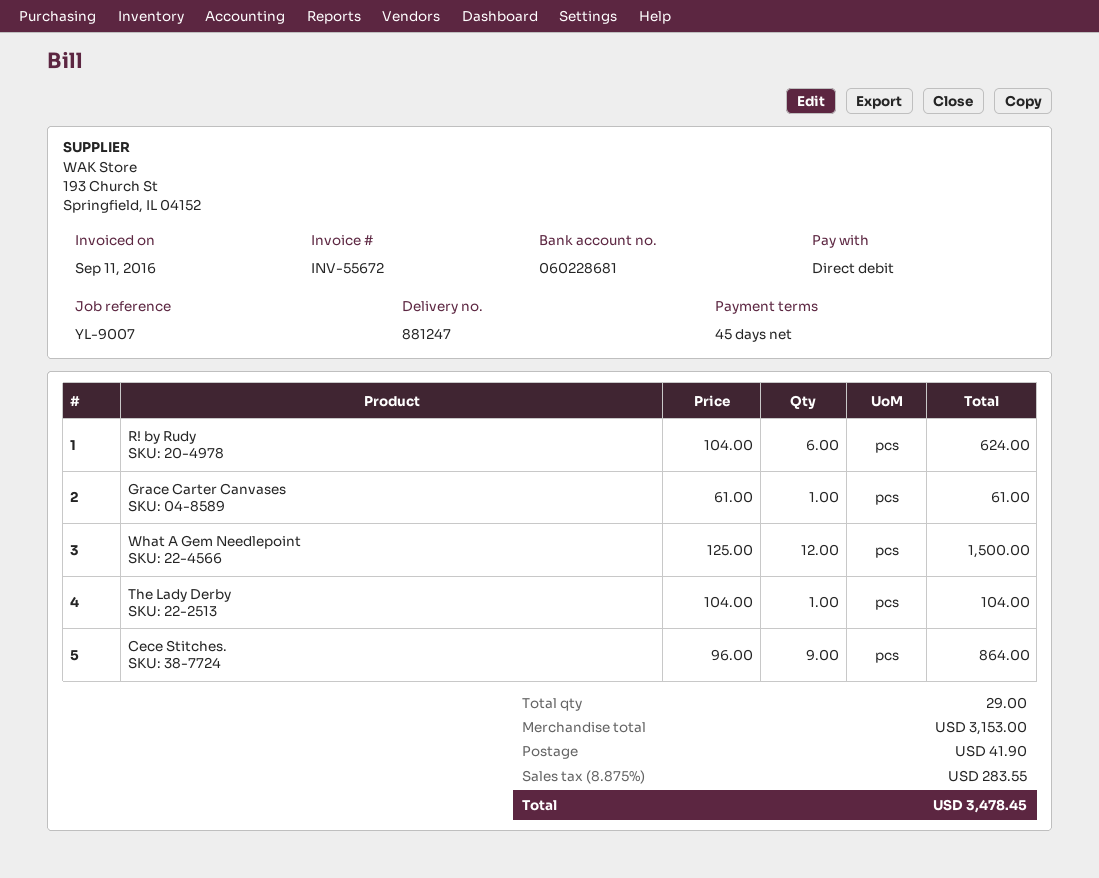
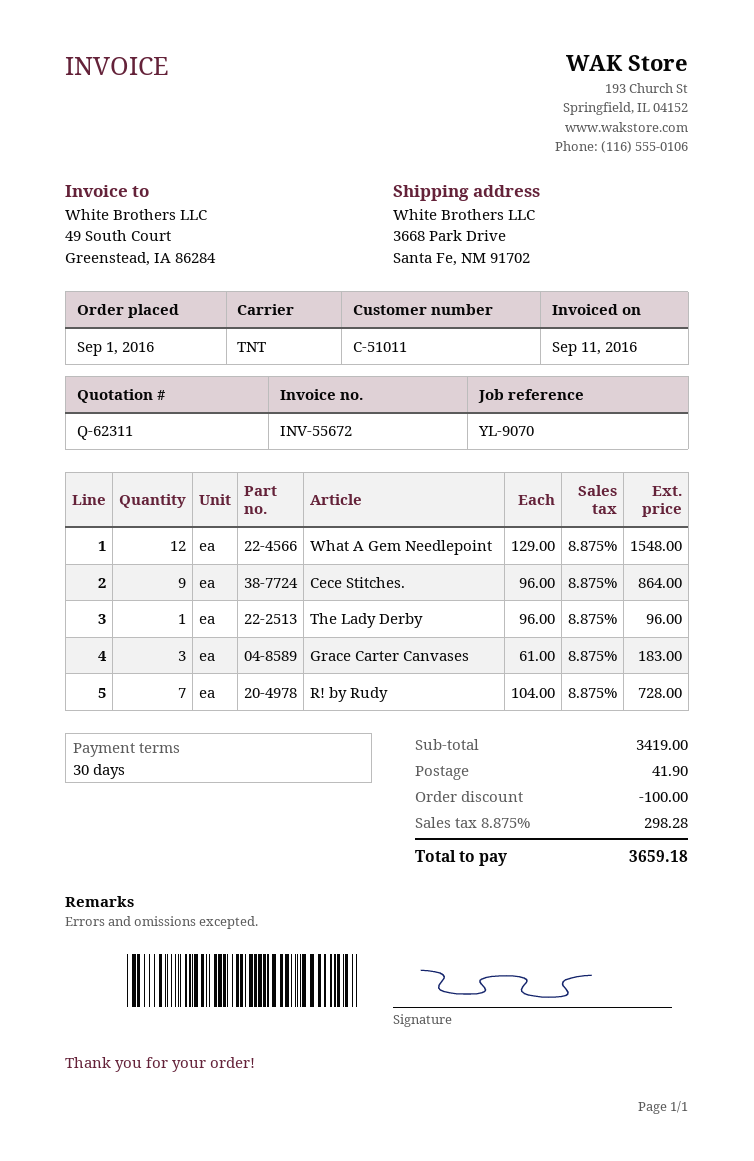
payment terms: 45 days -> 30 days
reference: YL-9007 -> YL-9070
R! by Rudy: 6 x 104.00 = 624.00 -> 7 x 104.00 = 728.00
Grace Carter Canvases: 1 x 61.00 = 61.00 -> 3 x 61.00 = 183.00
What A Gem Needlepoint: 12 x 125.00 = 1500.00 -> 12 x 129.00 = 1548.00
The Lady Derby: 1 x 104.00 = 104.00 -> 1 x 96.00 = 96.00
subtotal: 3153.00 -> 3419.00
discount: none -> 100.00
tax: 8.875% = 283.55 -> 8.875% = 298.28
total: 3478.45 -> 3659.18

